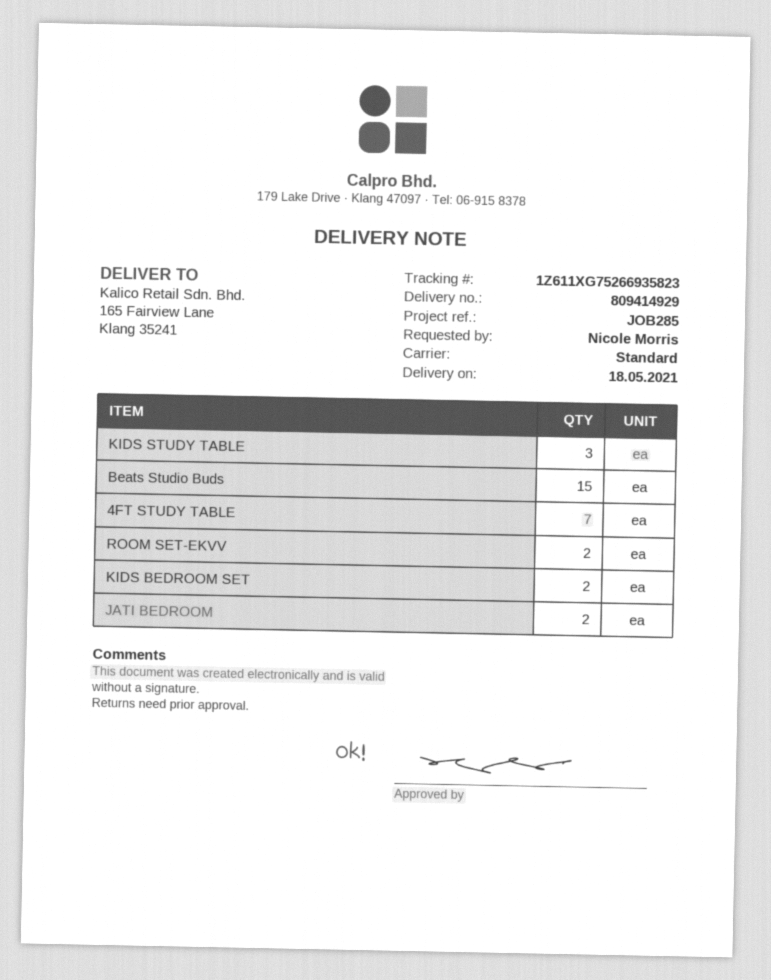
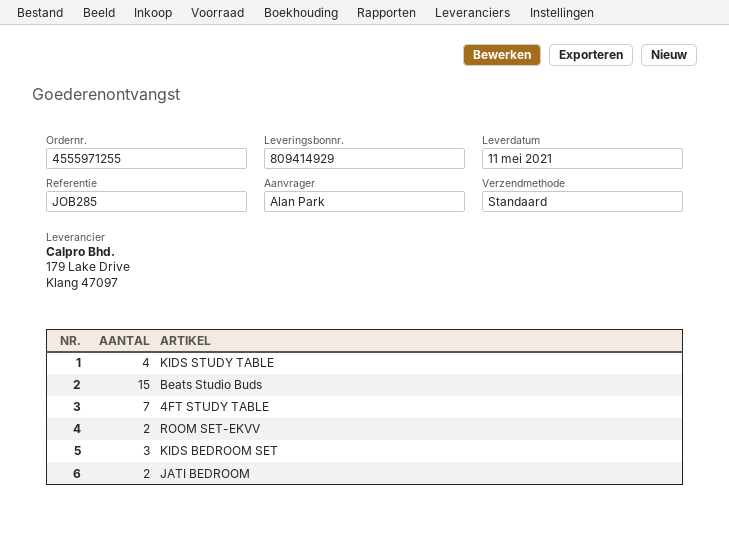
delivery date: 2021-05-18 -> 2021-05-11
ordered by: Nicole Morris -> Alan Park
KIDS STUDY TABLE: 3 -> 4
KIDS BEDROOM SET: 2 -> 3

